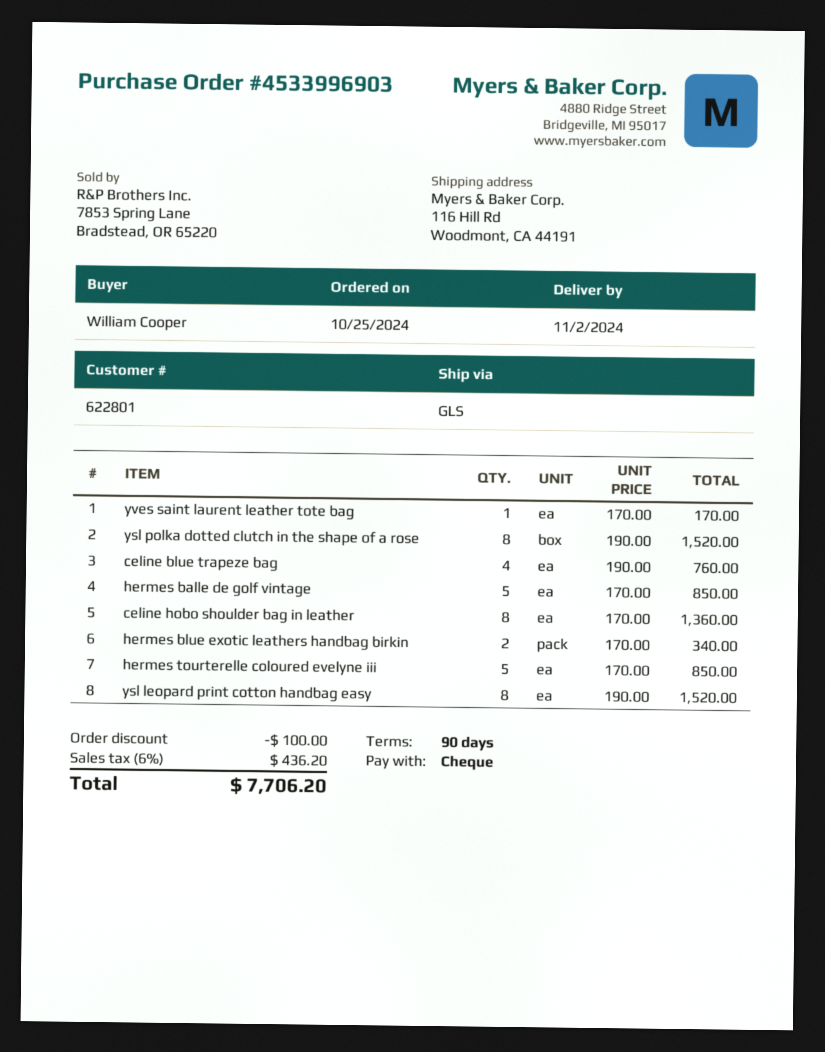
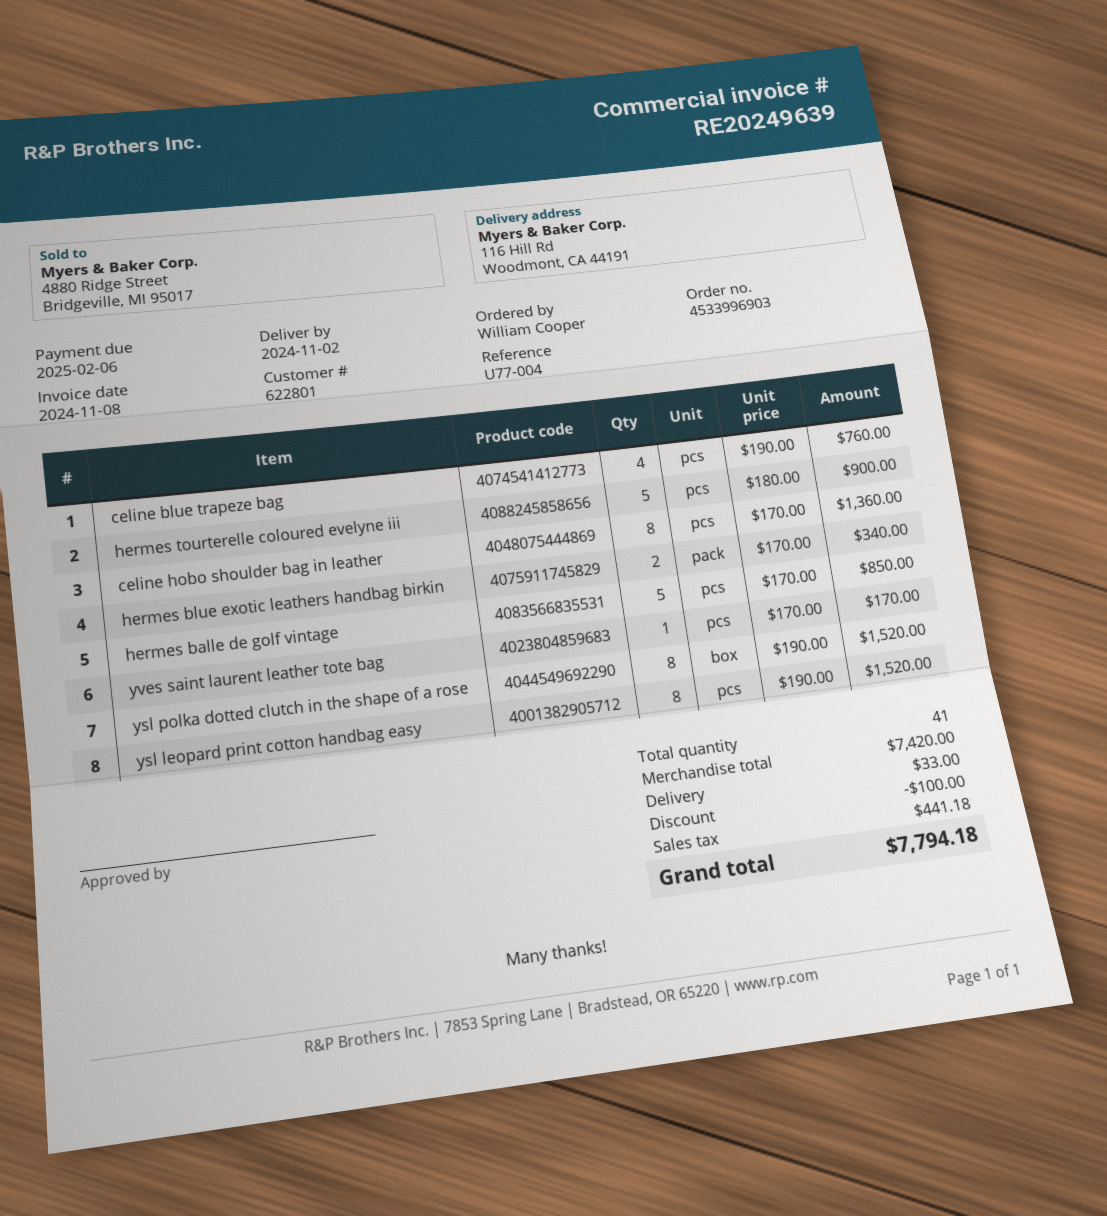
hermes tourterelle coloured evelyne iii: 5 x 170.00 = 850.00 -> 5 x 180.00 = 900.00
shipping: none -> 33.00
tax: 436.20 -> 441.18
total: 7706.20 -> 7794.18

